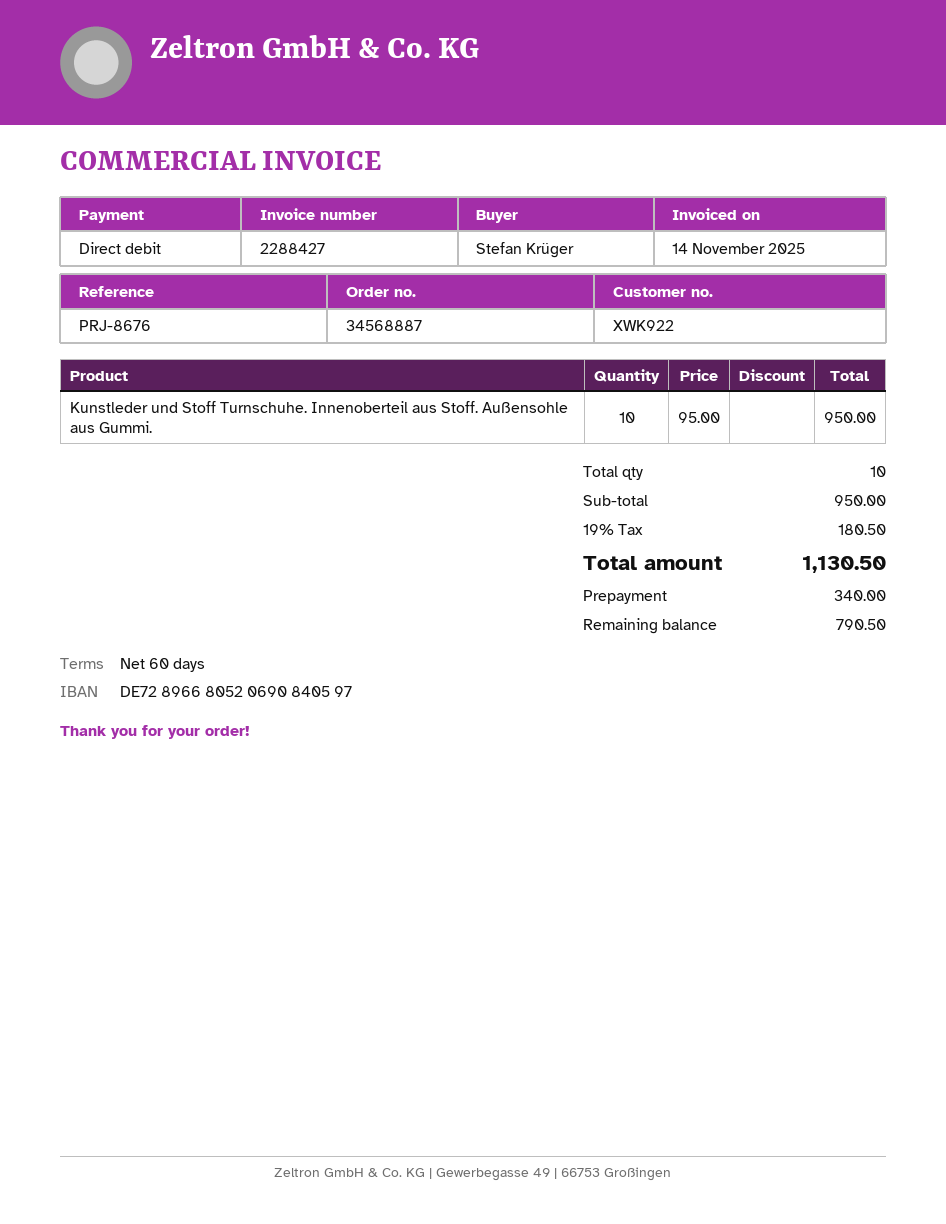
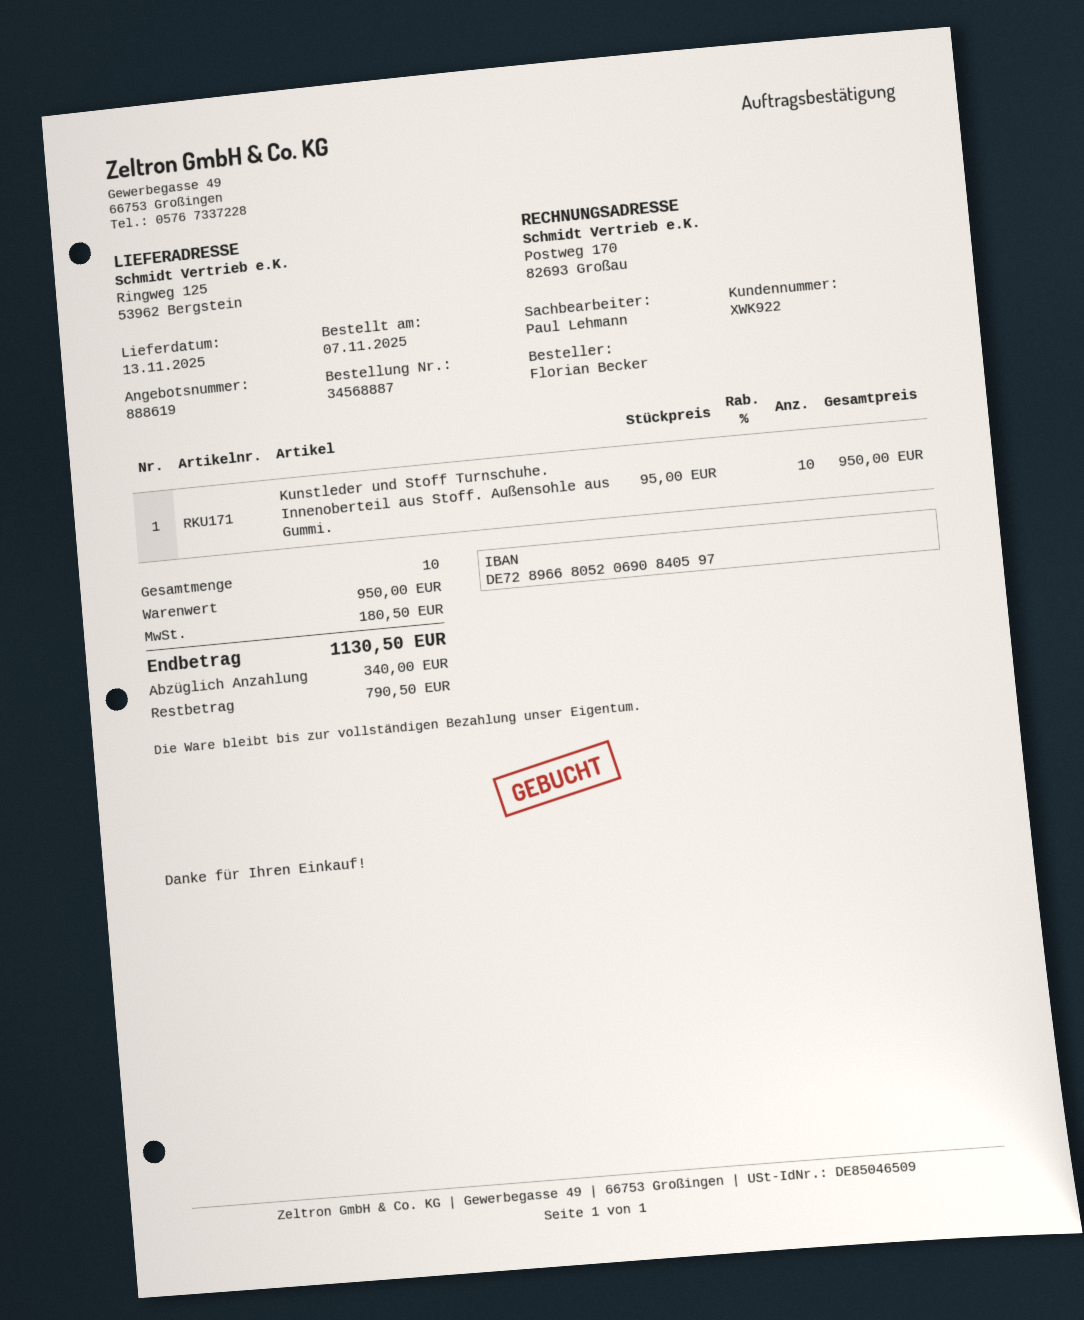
ordered by: Stefan Krüger -> Florian Becker

